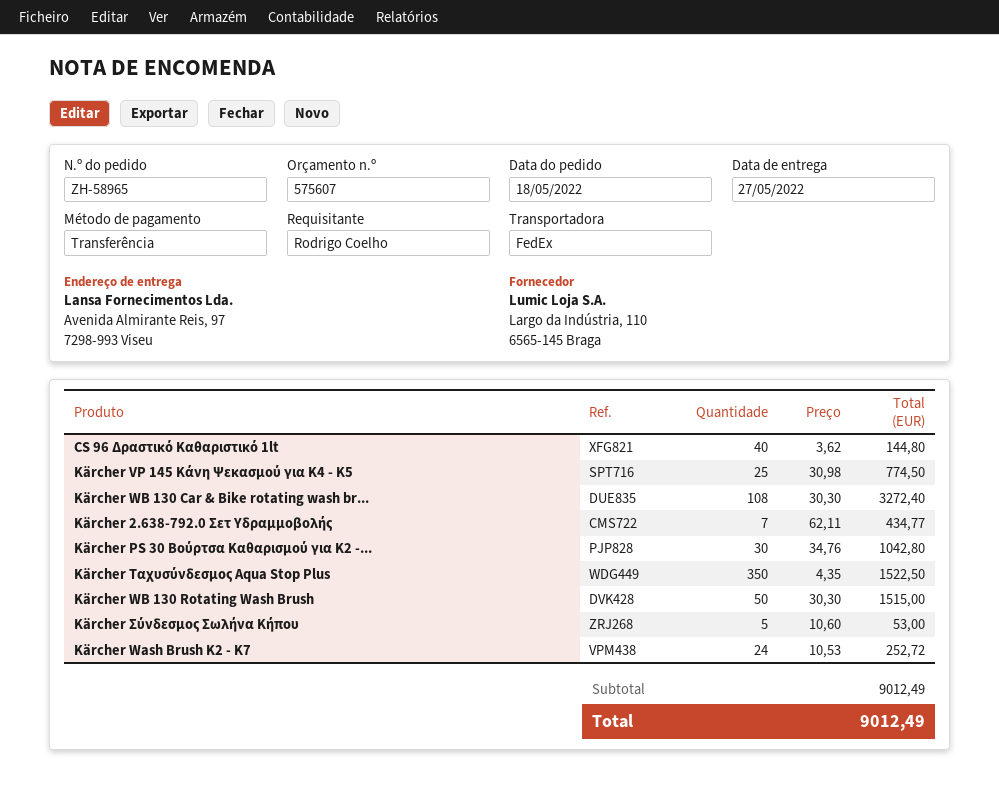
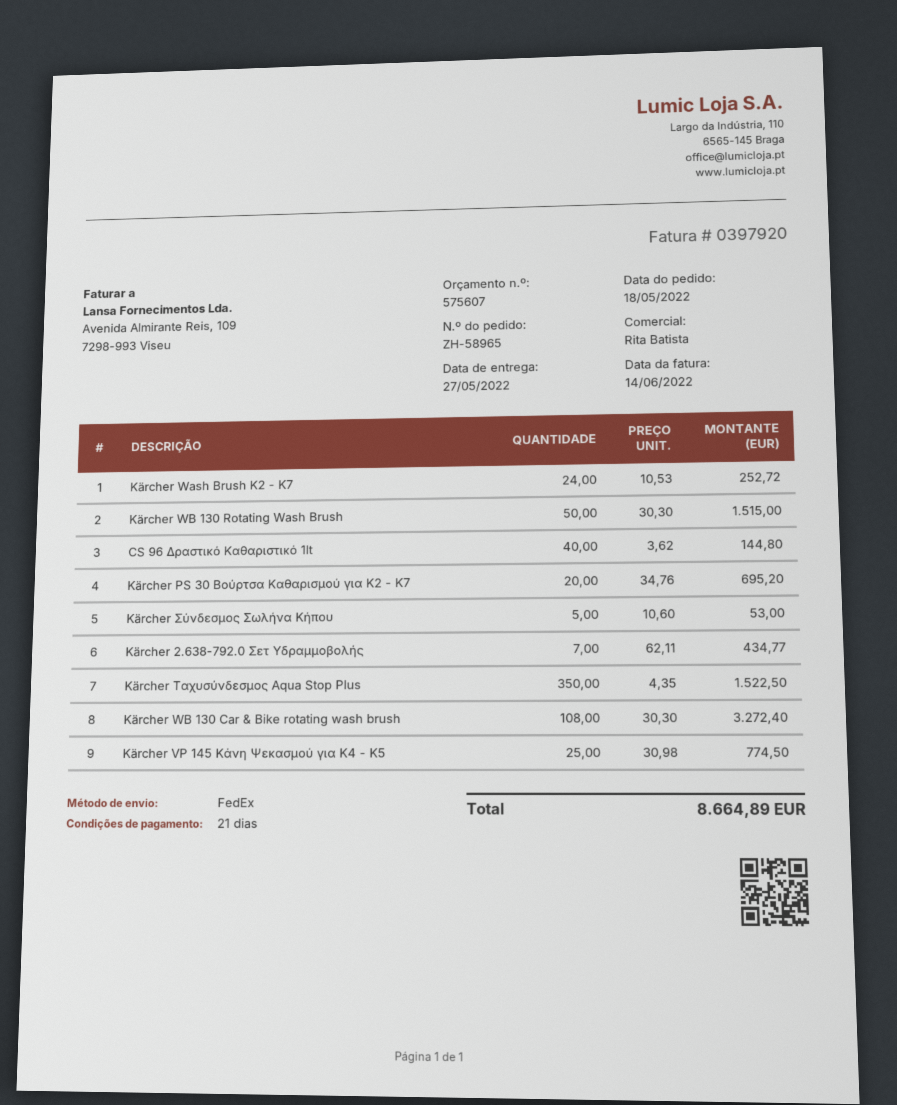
Kärcher PS 30 Βούρτσα Καθαρισμού για K2 -...: 30 x 34.76 = 1042.80 -> 20 x 34.76 = 695.20
total: 9012.49 -> 8664.89

